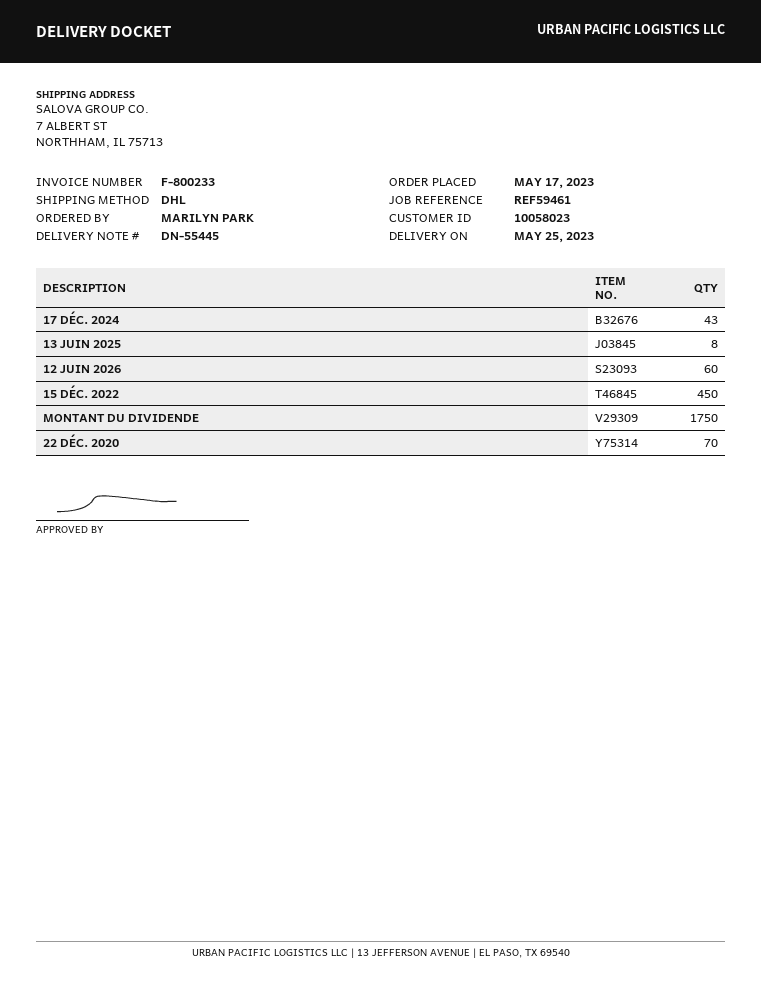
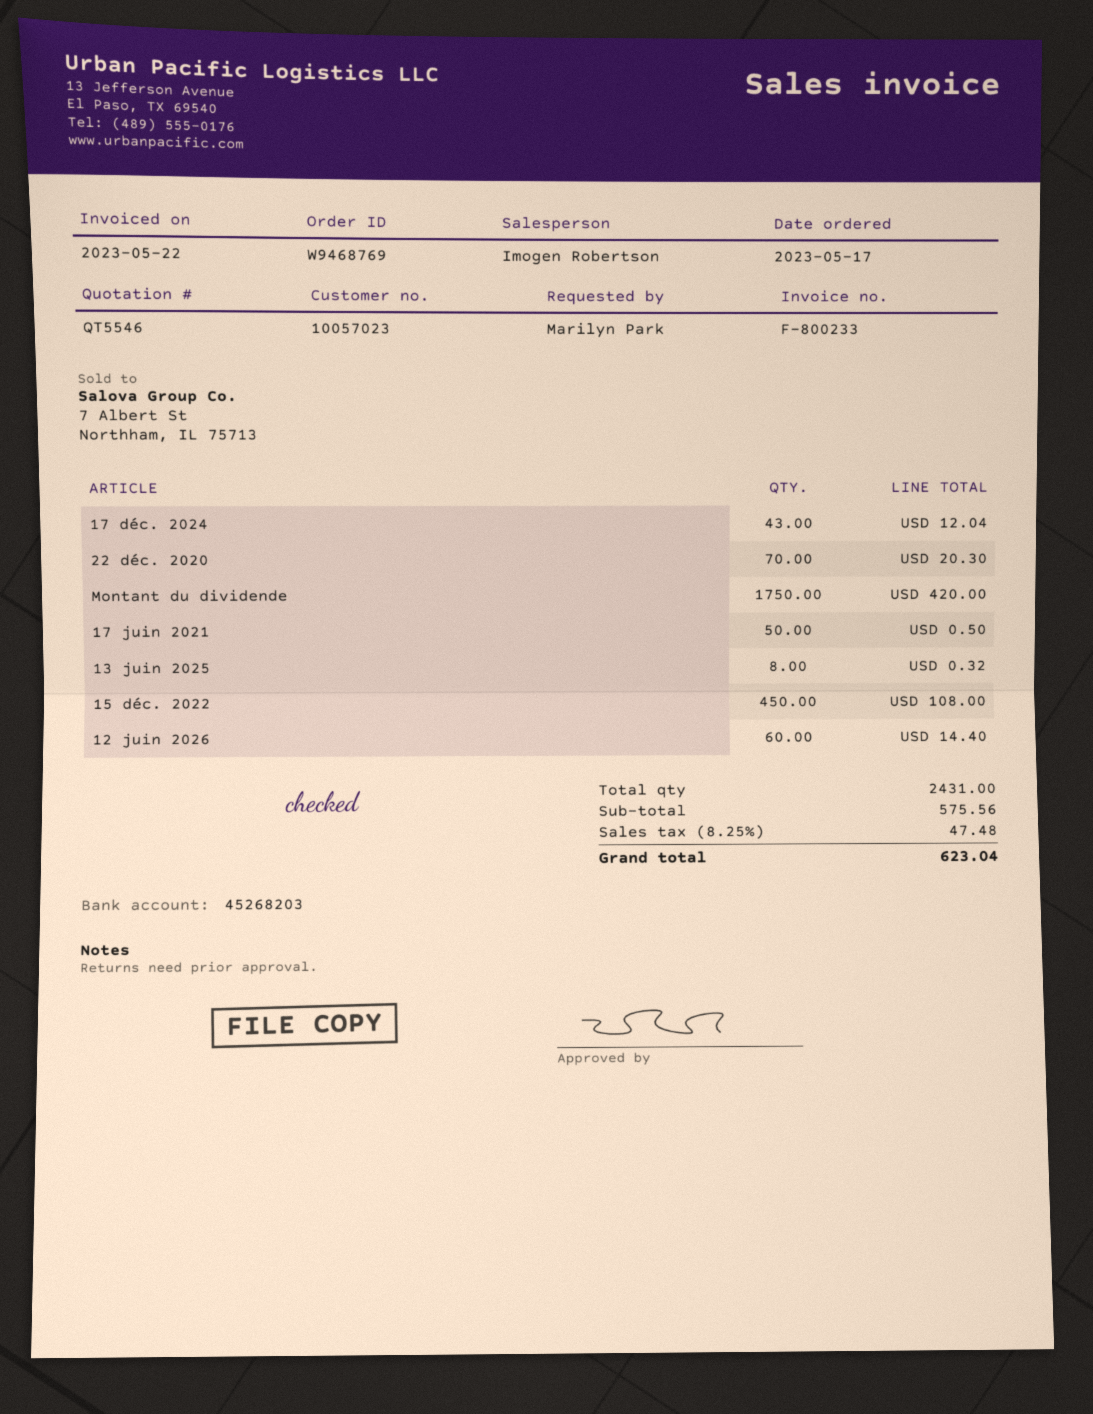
customer number: 10058023 -> 10057023
17 juin 2021: none -> 50

